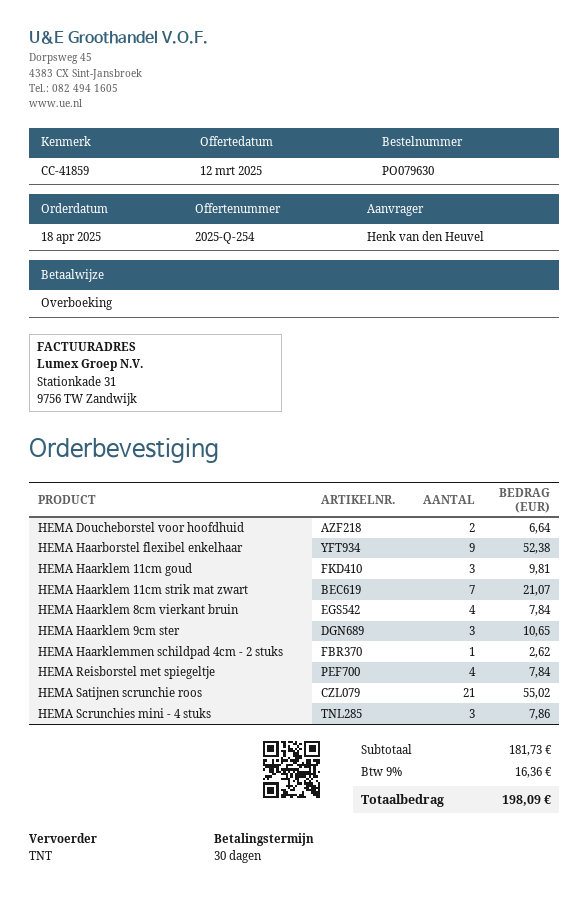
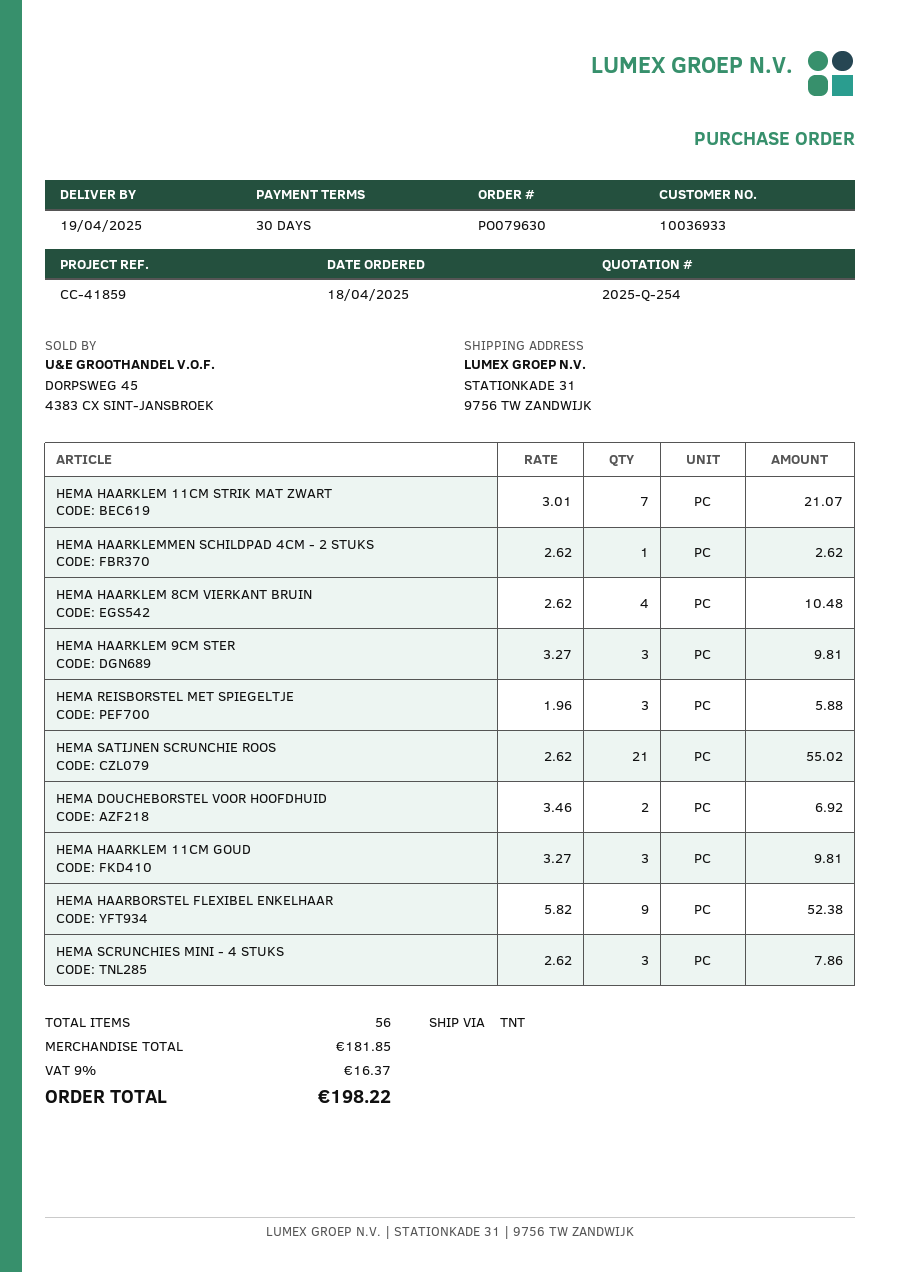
HEMA Doucheborstel voor hoofdhuid: 2 for 6.64 -> 2 for 6.92
HEMA Haarklem 8cm vierkant bruin: 4 for 7.84 -> 4 for 10.48
HEMA Haarklem 9cm ster: 3 for 10.65 -> 3 for 9.81
HEMA Reisborstel met spiegeltje: 4 for 7.84 -> 3 for 5.88
subtotal: 181.73 -> 181.85
tax: 9% = 16.36 -> 9% = 16.37
total: 198.09 -> 198.22

